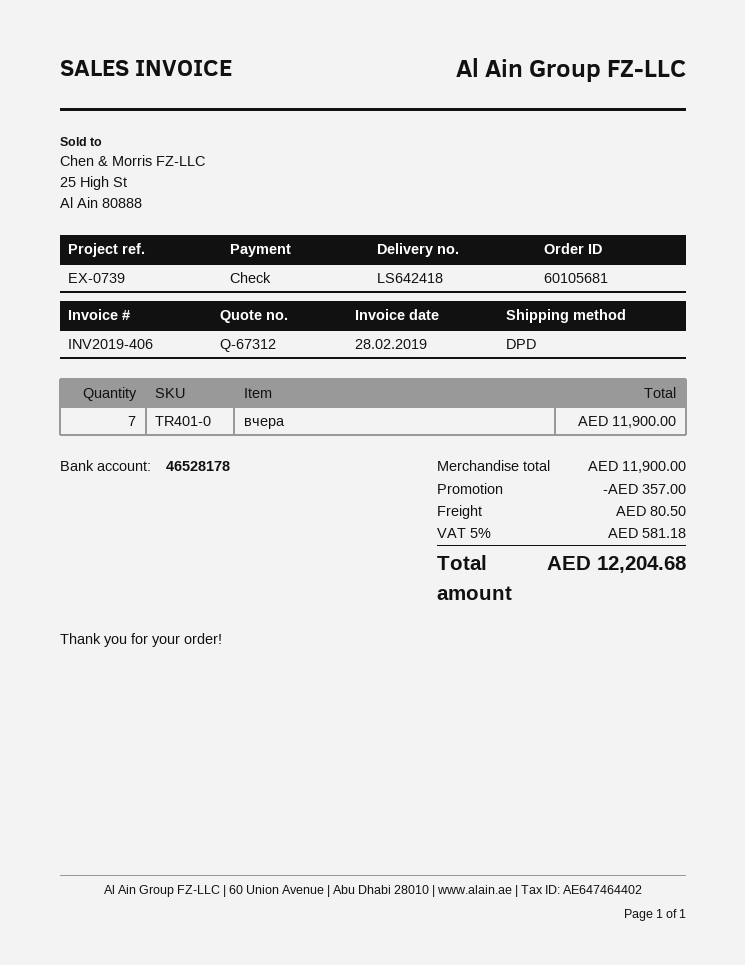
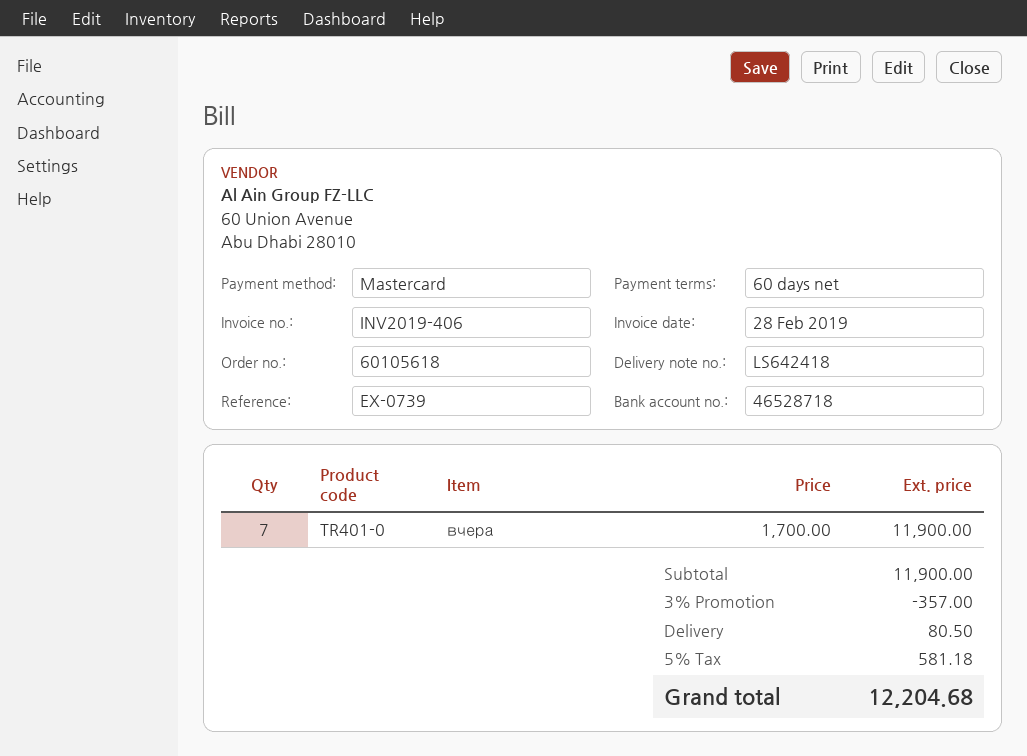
order number: 60105681 -> 60105618
payment method: cheque -> Mastercard
bank account: 46528178 -> 46528718

